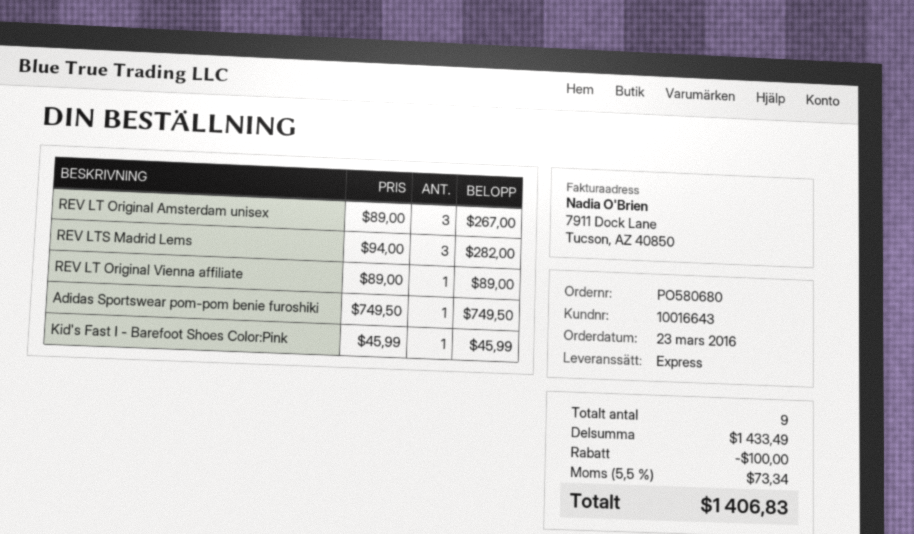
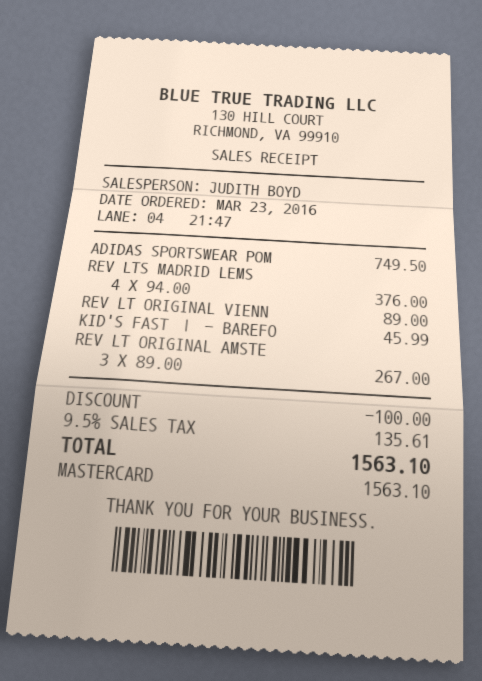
REV LTS Madrid Lems: 3 x 94.00 = 282.00 -> 4 x 94.00 = 376.00
tax: 5.5% = 73.34 -> 9.5% = 135.61
total: 1406.83 -> 1563.10

